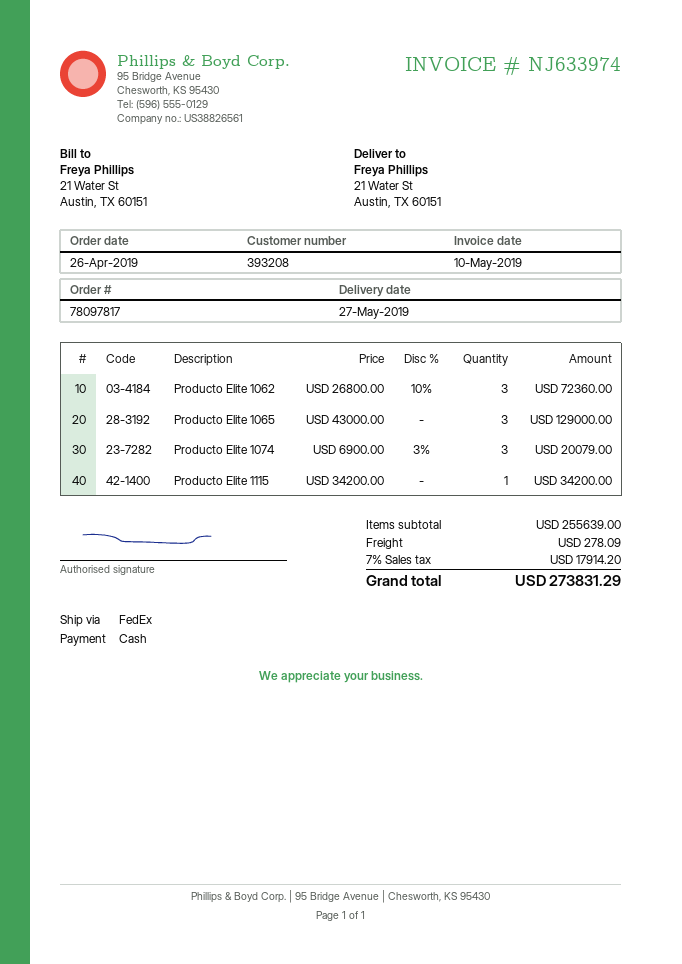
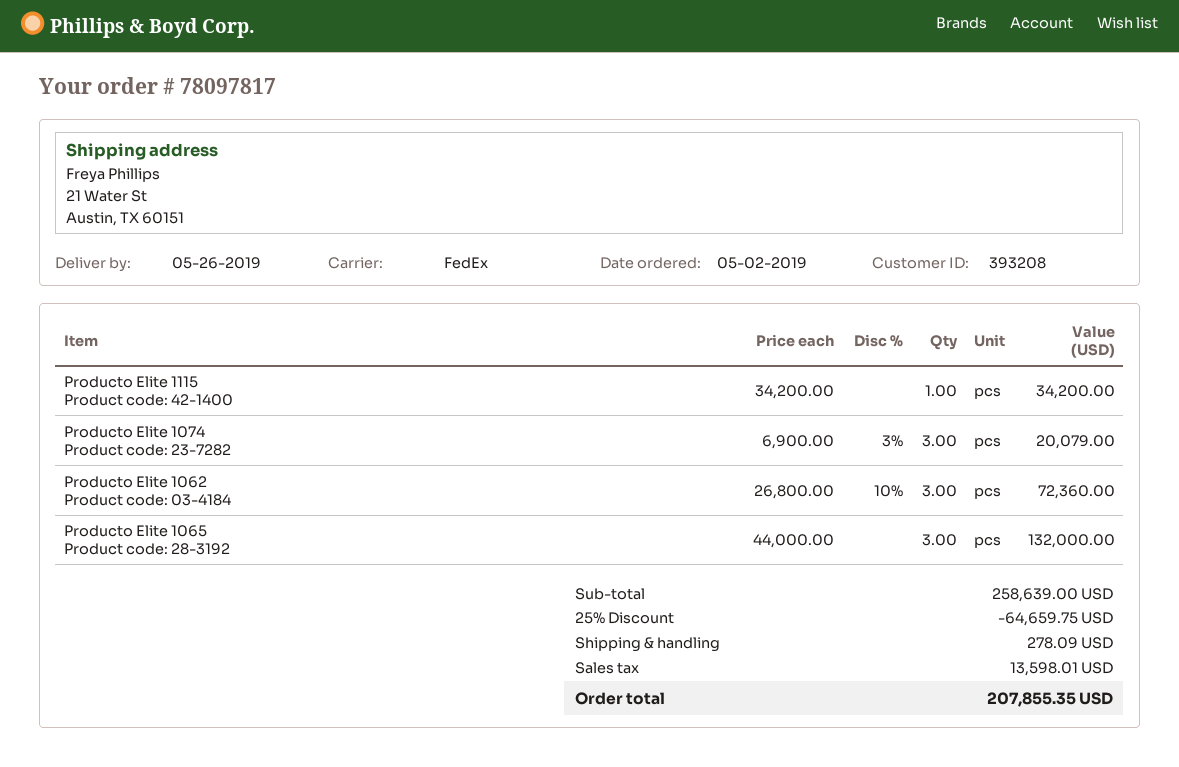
order date: 2019-04-26 -> 2019-05-02
delivery date: 2019-05-27 -> 2019-05-26
Producto Elite 1065: 3 x 43000.00 = 129000.00 -> 3 x 44000.00 = 132000.00
subtotal: 255639.00 -> 258639.00
discount: none -> 25% = 64659.75
tax: 17914.20 -> 13598.01
total: 273831.29 -> 207855.35

